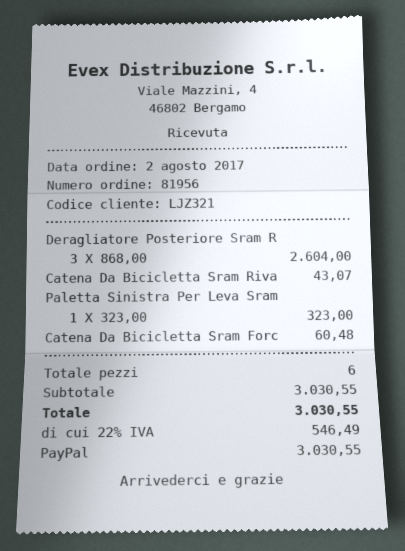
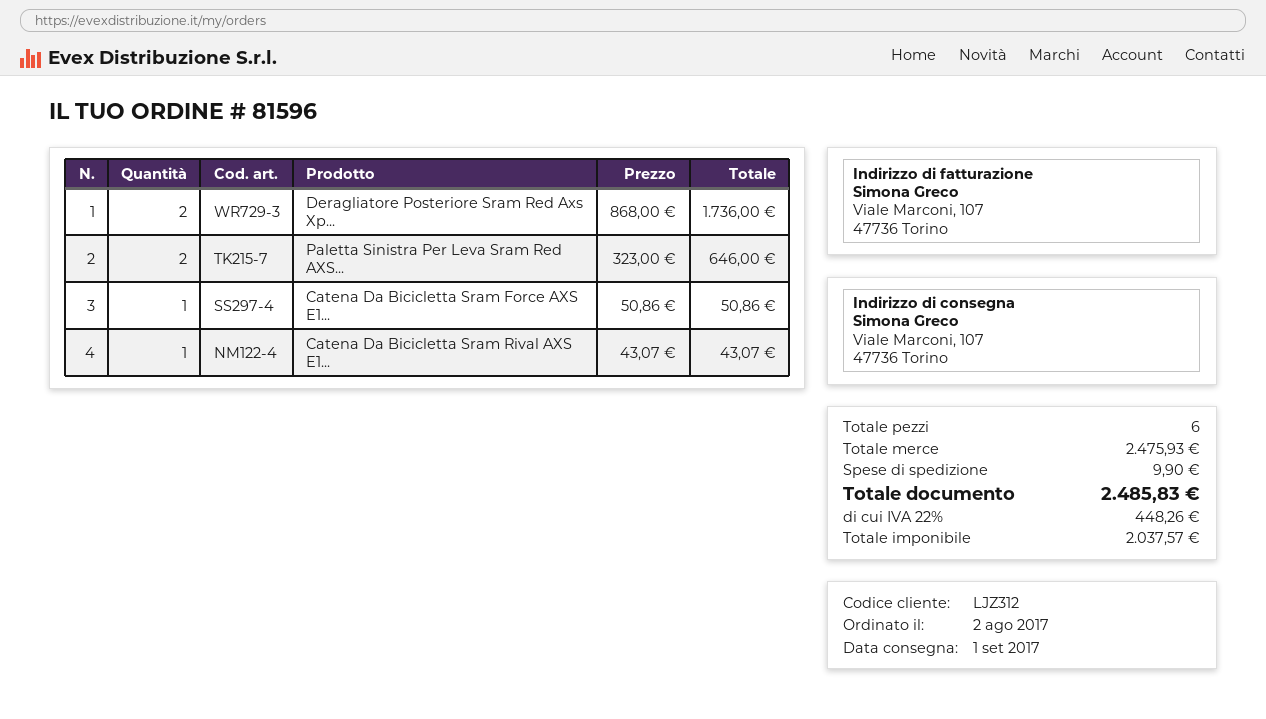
order number: 81956 -> 81596
customer number: LJZ321 -> LJZ312
Deragliatore Posteriore Sram R: 3 x 868.00 = 2604.00 -> 2 x 868.00 = 1736.00
Paletta Sinistra Per Leva Sram: 1 x 323.00 = 323.00 -> 2 x 323.00 = 646.00
Catena Da Bicicletta Sram Forc: 1 x 60.48 = 60.48 -> 1 x 50.86 = 50.86
subtotal: 3030.55 -> 2475.93
shipping: none -> 9.90
tax: 22% = 546.49 -> 22% = 448.26
total: 3030.55 -> 2485.83

